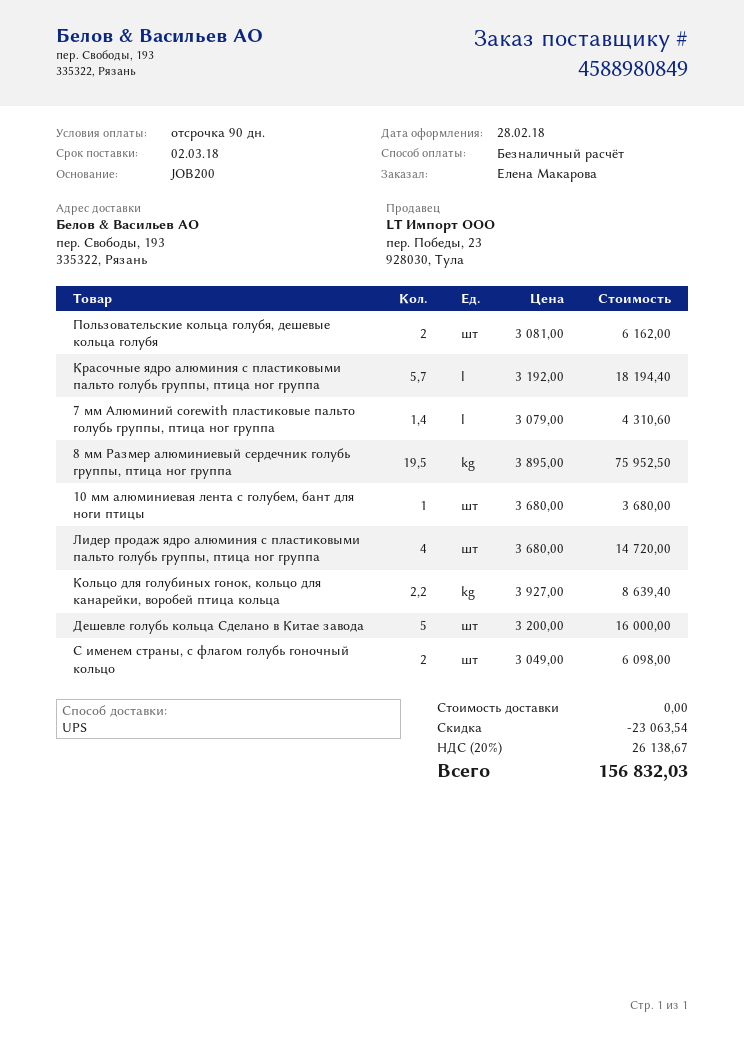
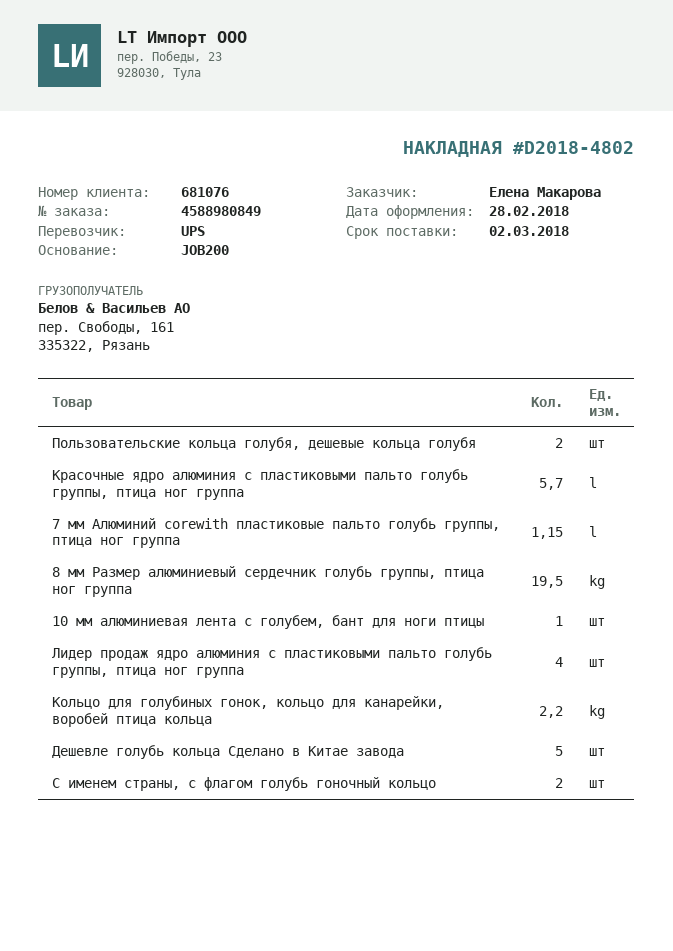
ship to: пер. Свободы, 193, 335322, Рязань -> пер. Свободы, 161, 335322, Рязань
7 мм Алюминий corewith пластиковые пальто голубь группы, птица ног группа: 1.4 -> 1.15

